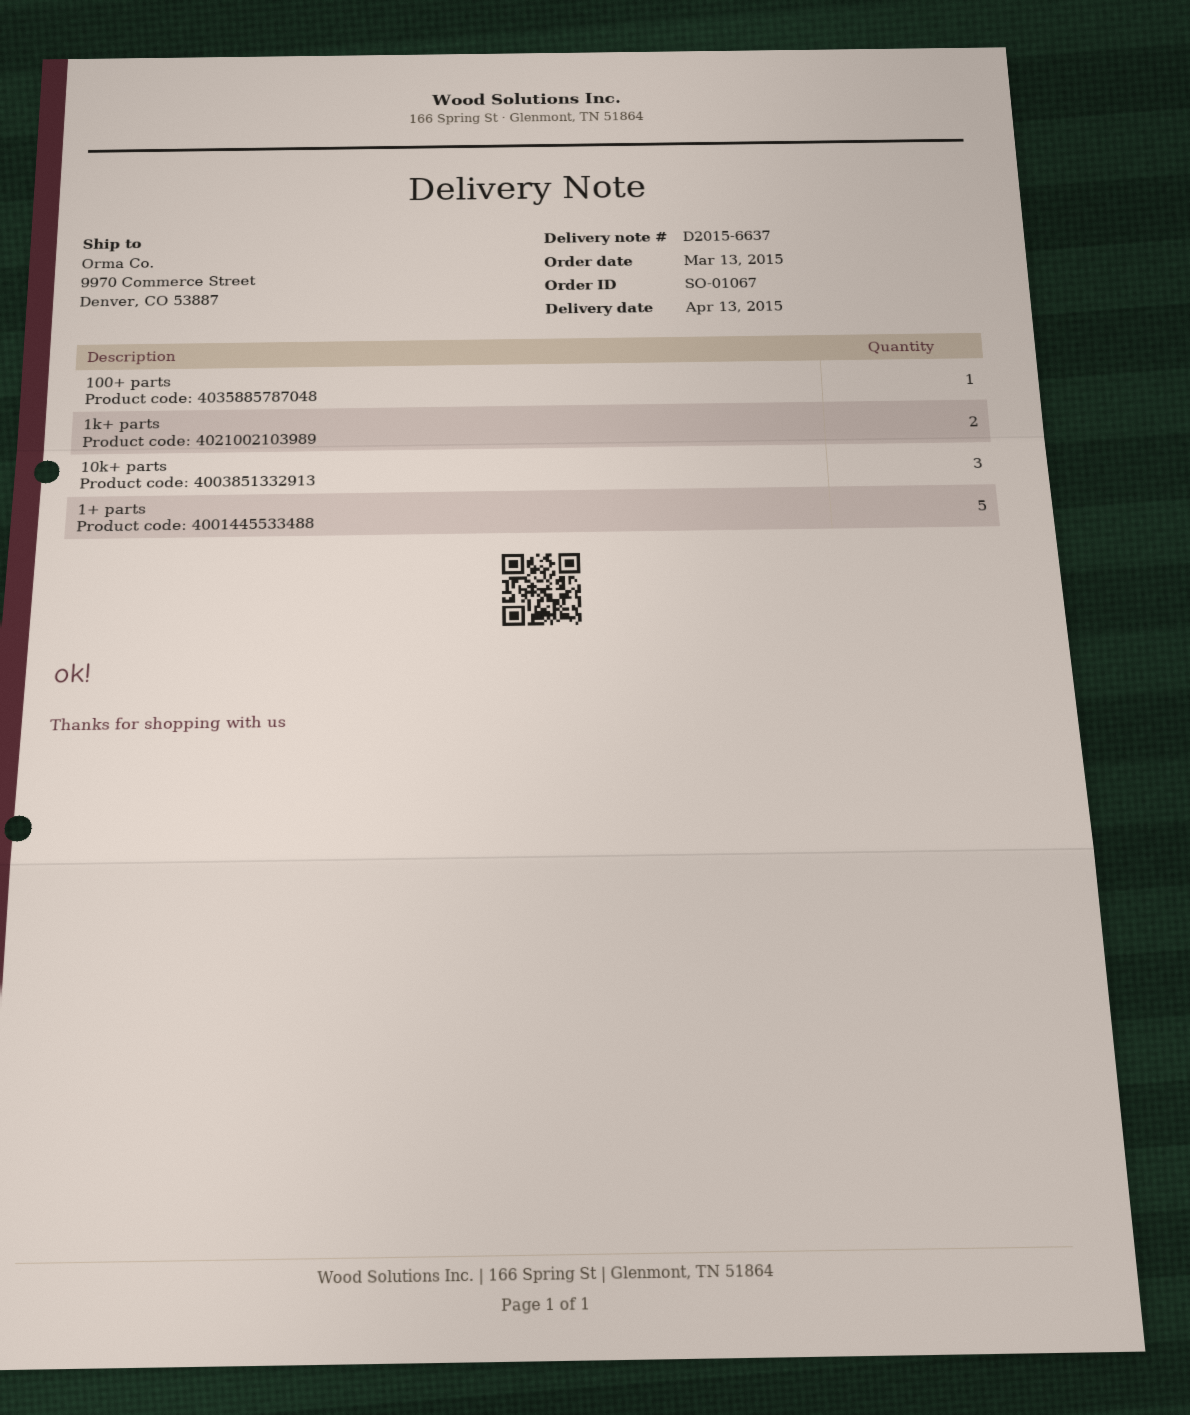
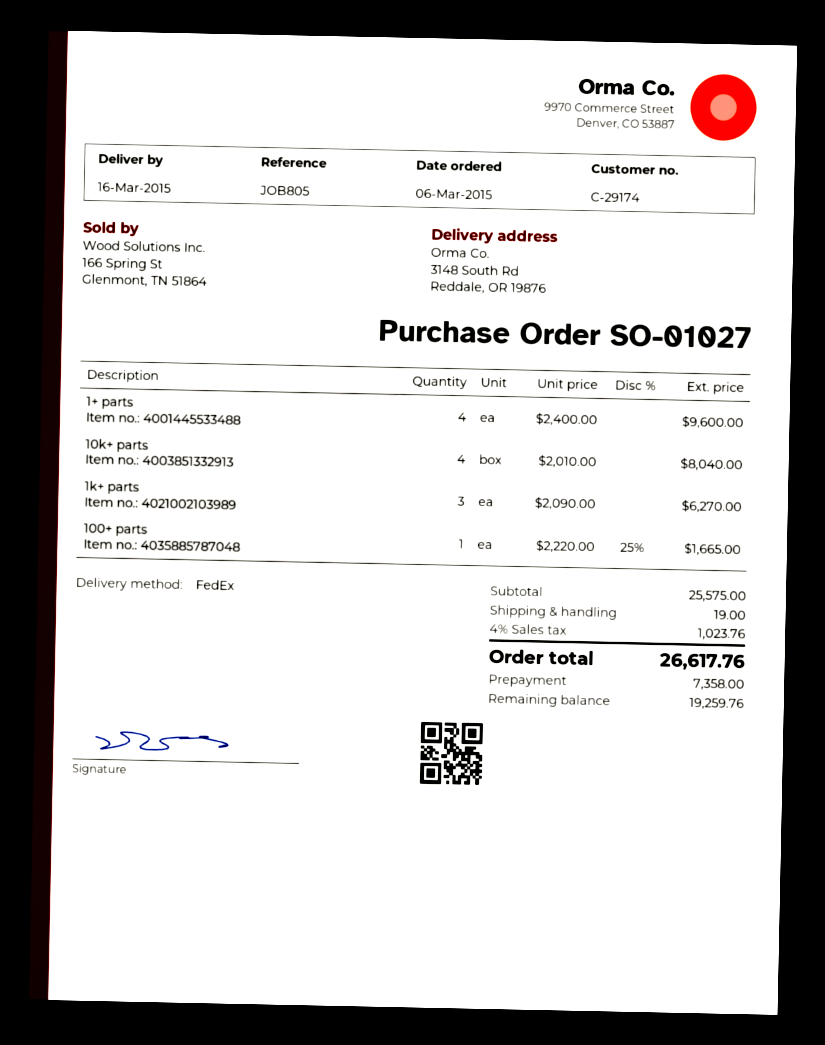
order number: SO-01067 -> SO-01027
order date: 2015-03-13 -> 2015-03-06
delivery date: 2015-04-13 -> 2015-03-16
ship to: 9970 Commerce Street, Denver, CO 53887 -> 3148 South Rd, Reddale, OR 19876
1k+ parts: 2 -> 3
10k+ parts: 3 -> 4
1+ parts: 5 -> 4

